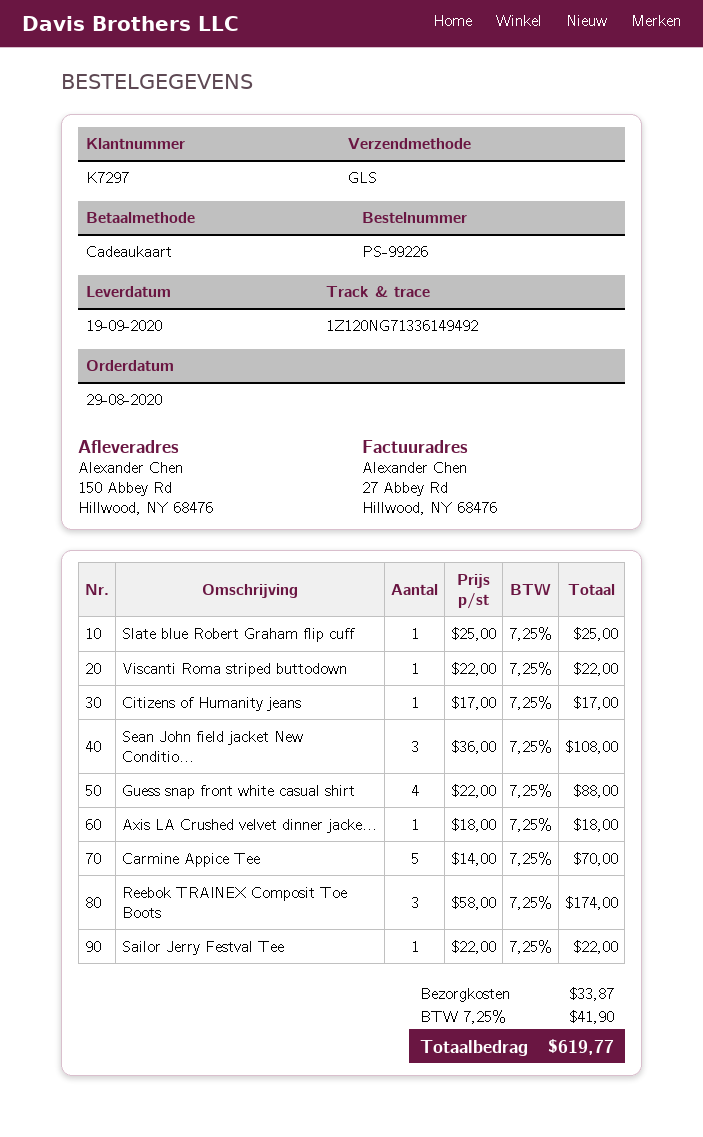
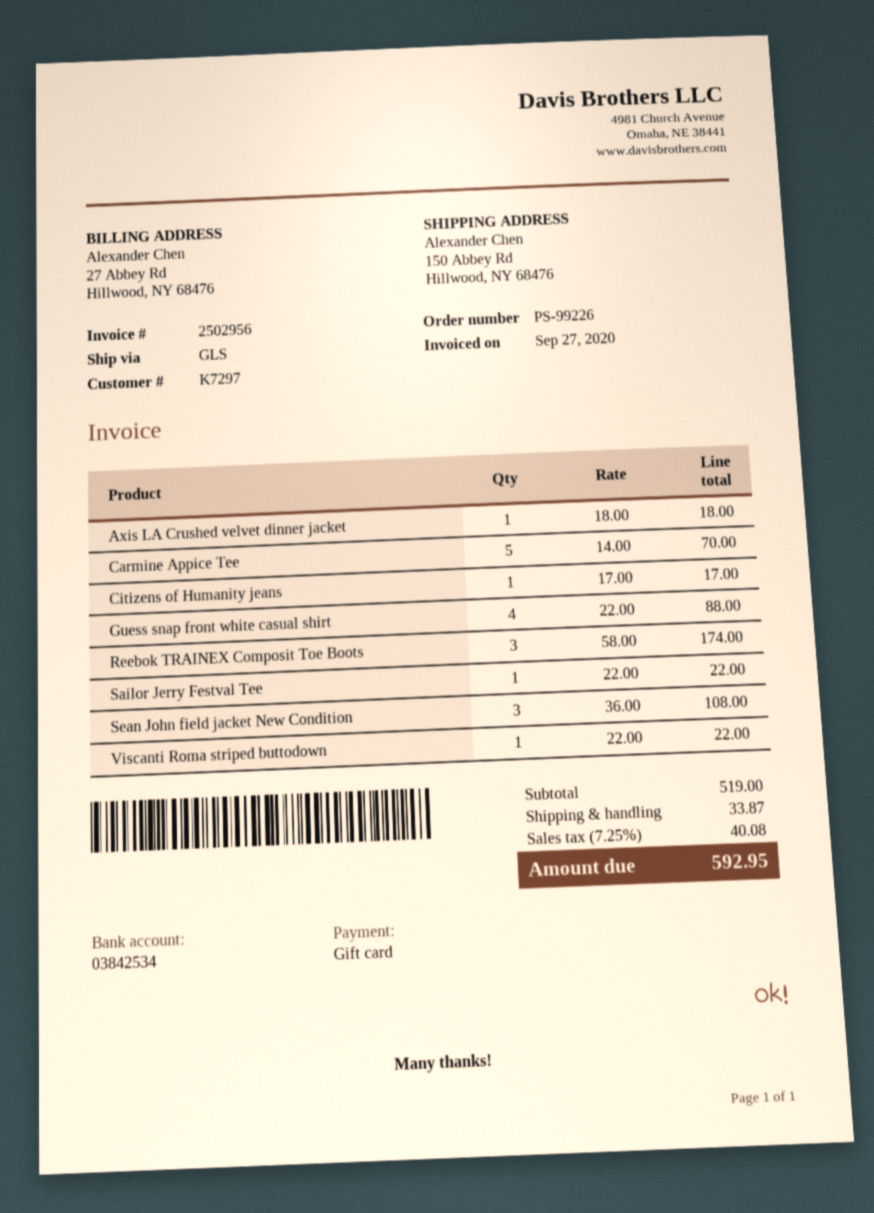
Slate blue Robert Graham flip cuff: 1 x 25.00 = 25.00 -> none
tax: 7.25% = 41.90 -> 7.25% = 40.08
total: 619.77 -> 592.95

